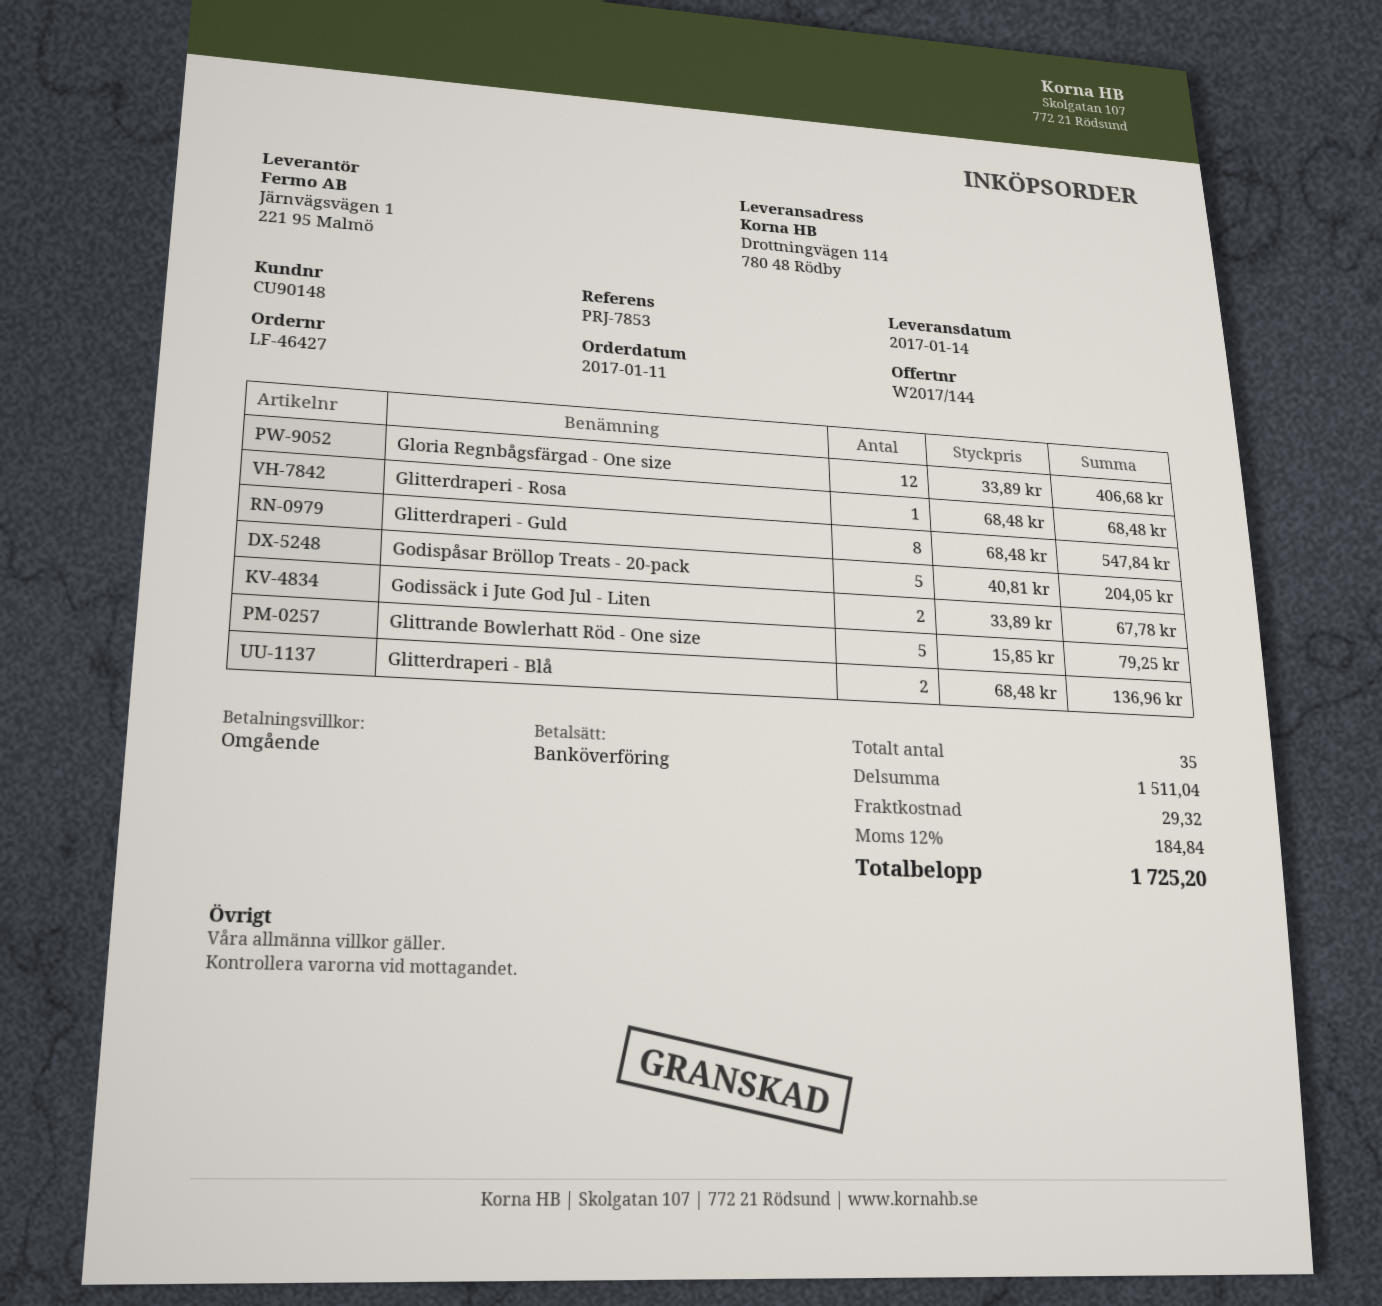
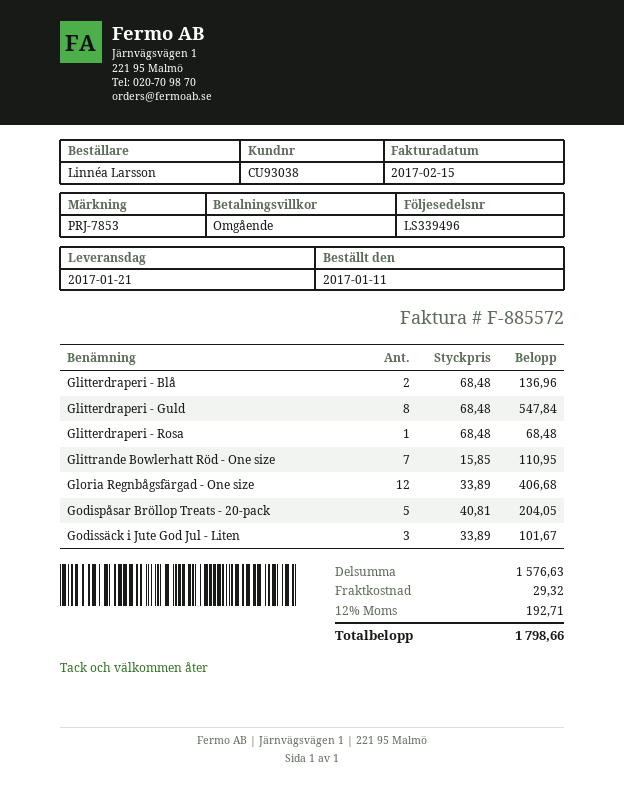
delivery date: 2017-01-14 -> 2017-01-21
customer number: CU90148 -> CU93038
Godissäck i Jute God Jul - Liten: 2 x 33.89 = 67.78 -> 3 x 33.89 = 101.67
Glittrande Bowlerhatt Röd - One size: 5 x 15.85 = 79.25 -> 7 x 15.85 = 110.95
subtotal: 1511.04 -> 1576.63
tax: 12% = 184.84 -> 12% = 192.71
total: 1725.20 -> 1798.66

